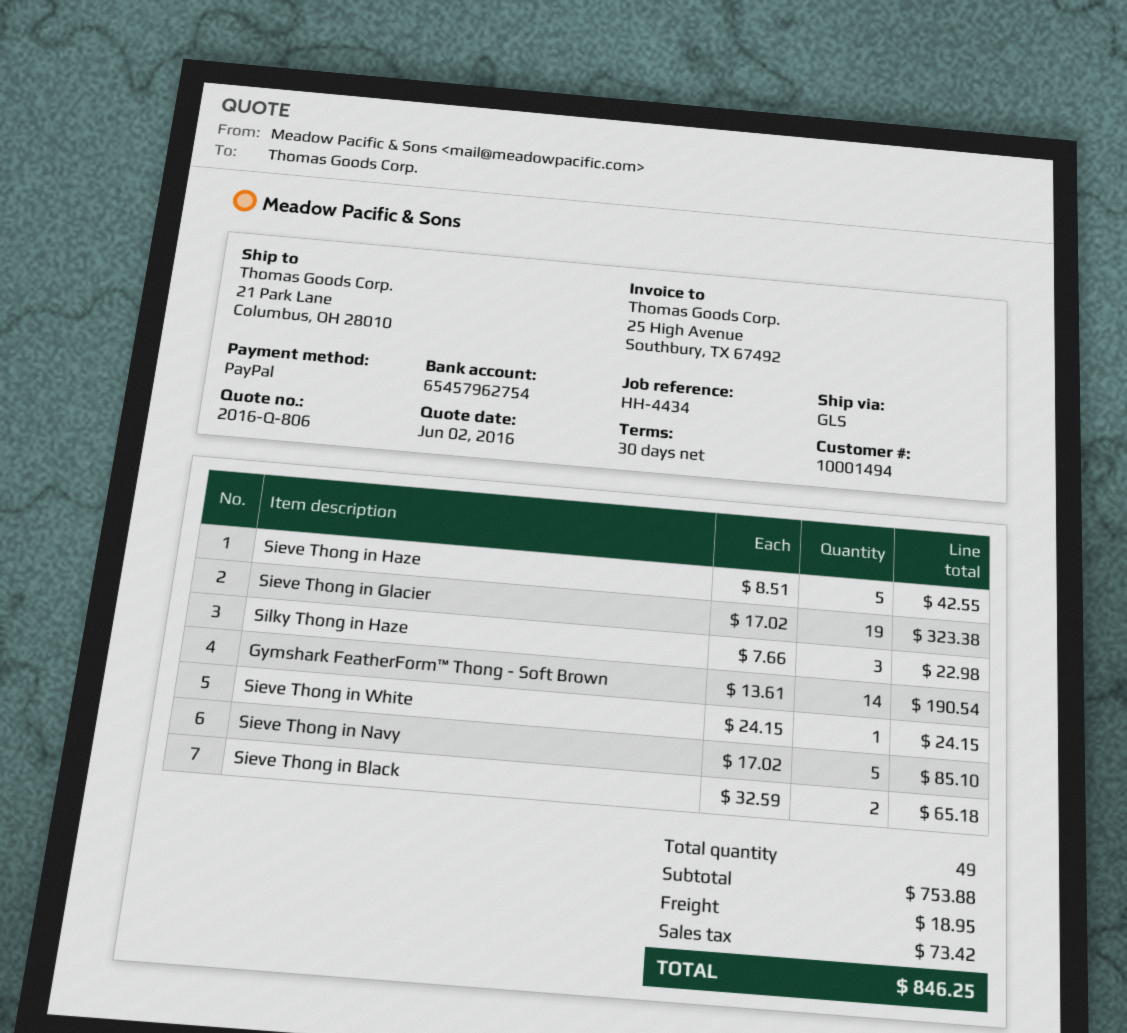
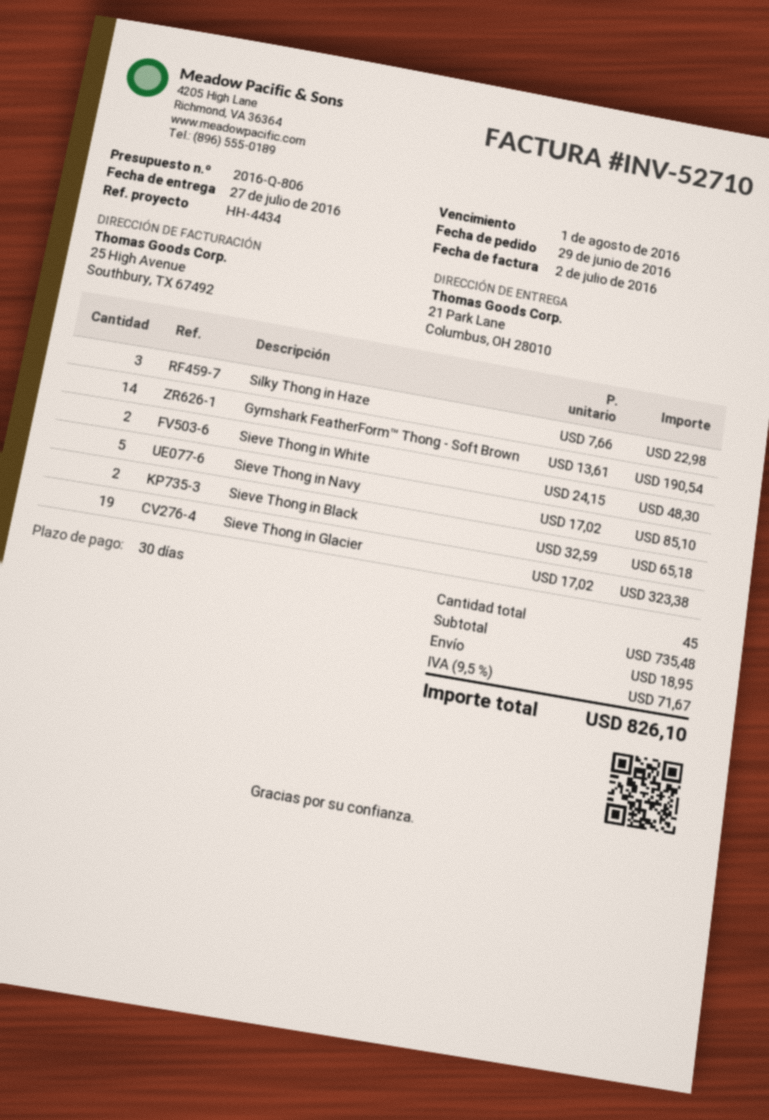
Sieve Thong in Haze: 5 x 8.51 = 42.55 -> none
Sieve Thong in White: 1 x 24.15 = 24.15 -> 2 x 24.15 = 48.30
total quantity: 49 -> 45
subtotal: 753.88 -> 735.48
tax: 73.42 -> 71.67
total: 846.25 -> 826.10

